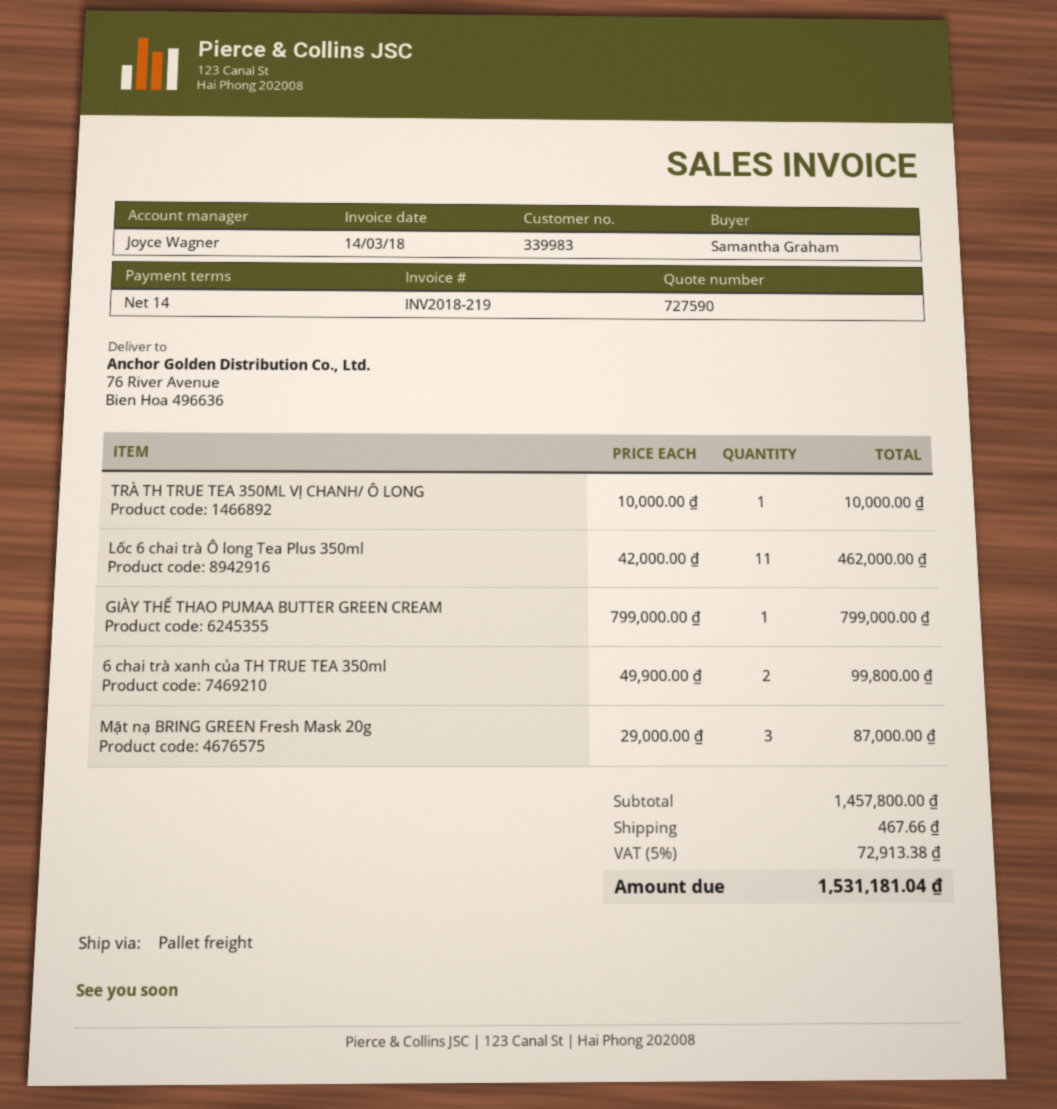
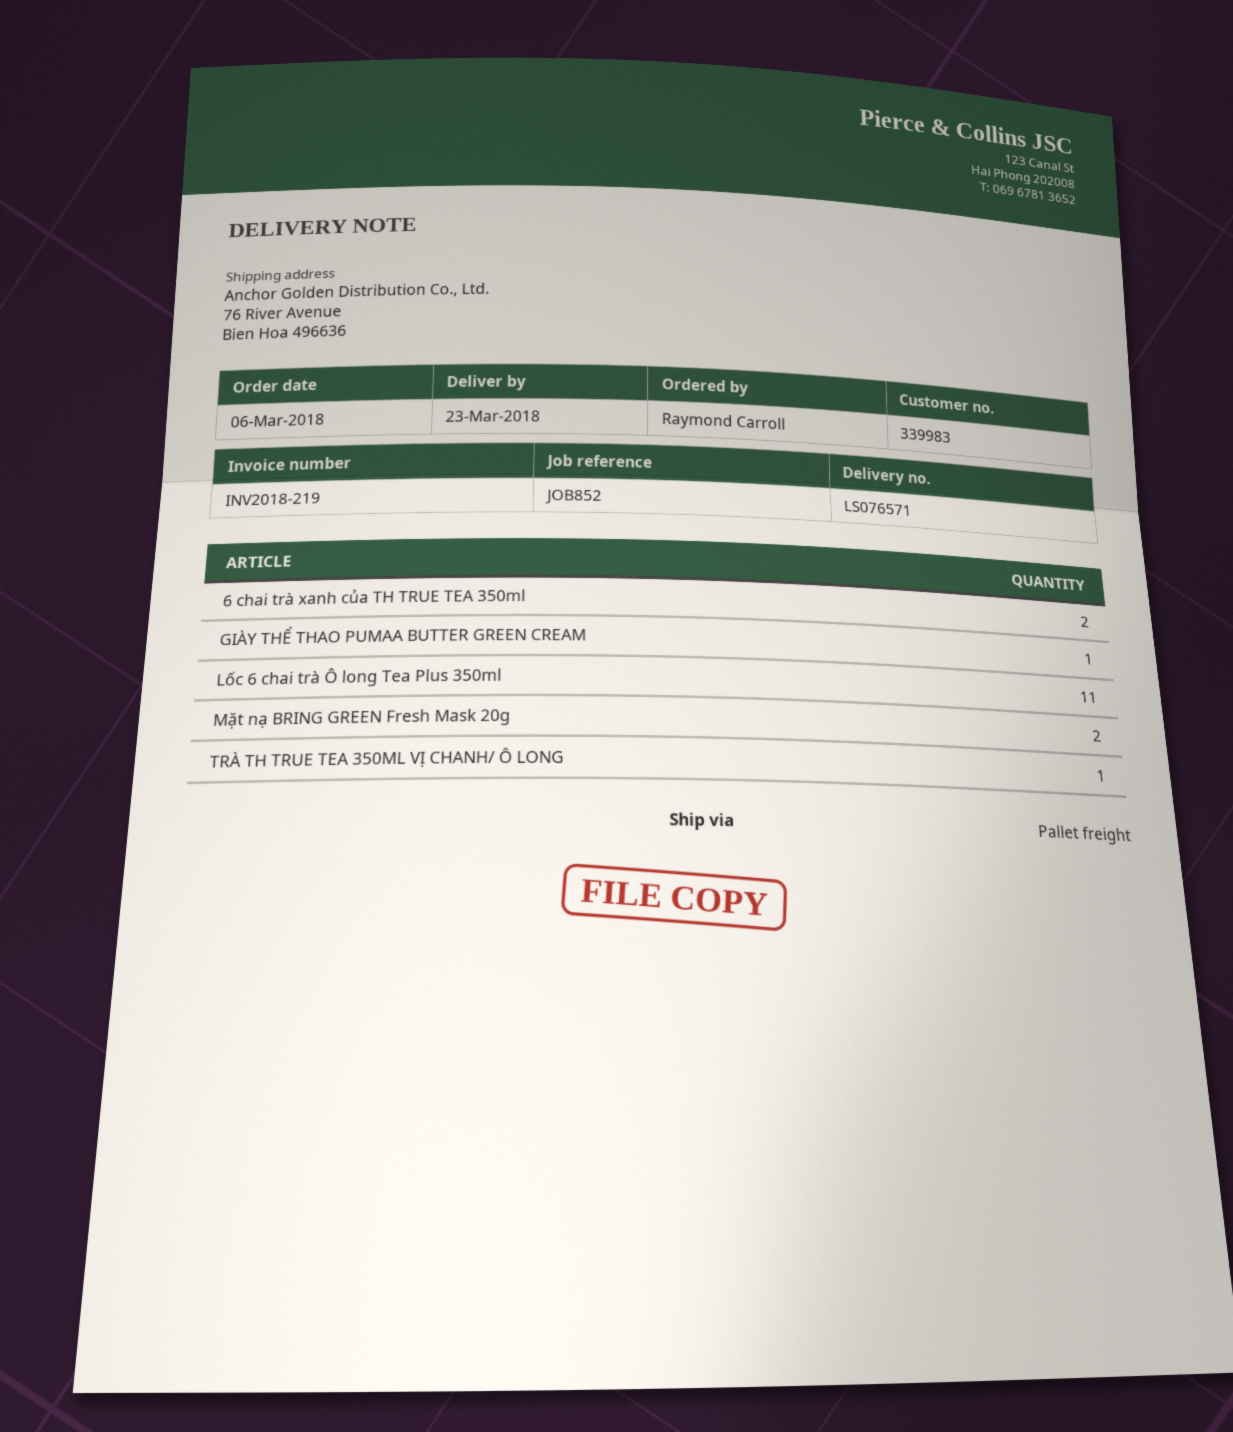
ordered by: Samantha Graham -> Raymond Carroll
Mặt nạ BRING GREEN Fresh Mask 20g: 3 -> 2

